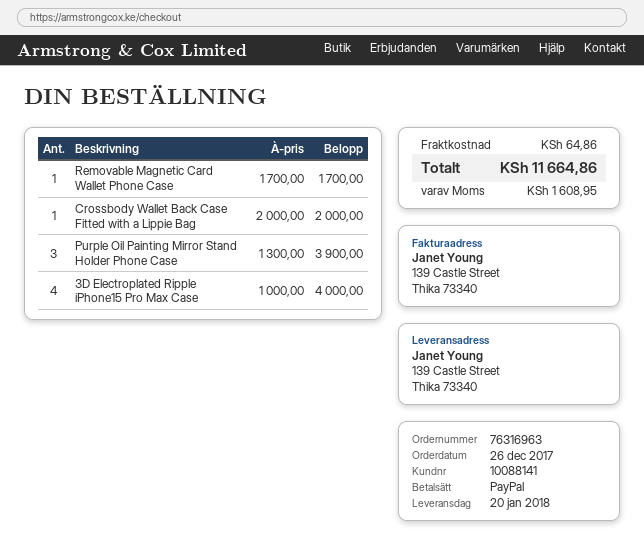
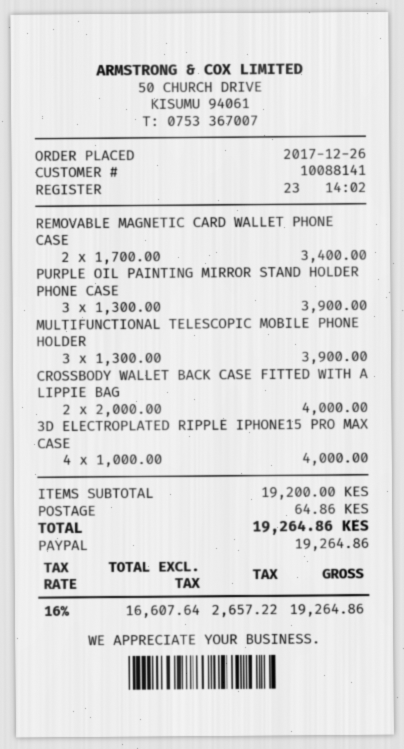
Removable Magnetic Card Wallet Phone Case: 1 x 1700.00 = 1700.00 -> 2 x 1700.00 = 3400.00
Crossbody Wallet Back Case Fitted with a Lippie Bag: 1 x 2000.00 = 2000.00 -> 2 x 2000.00 = 4000.00
MULTIFUNCTIONAL TELESCOPIC MOBILE PHONE HOLDER: none -> 3 x 1300.00 = 3900.00
tax: 1608.95 -> 2657.22
total: 11664.86 -> 19264.86

